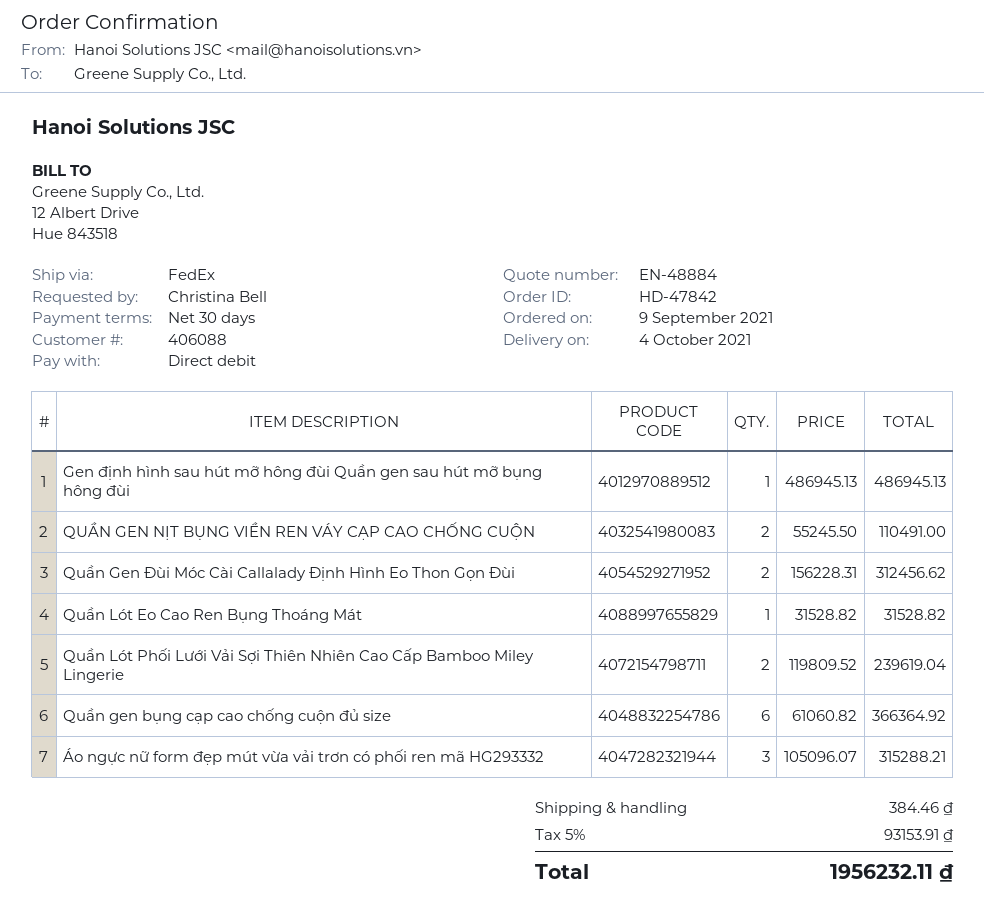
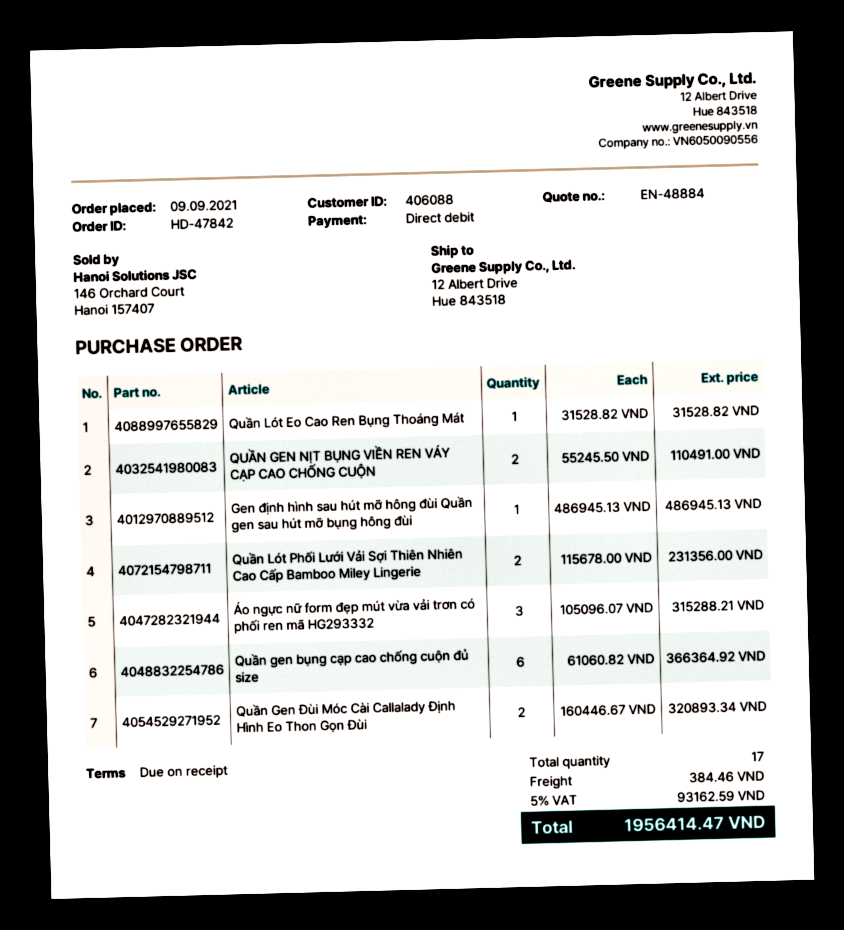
payment terms: 30 days -> on receipt
Quần Gen Đùi Móc Cài Callalady Định Hình Eo Thon Gọn Đùi: 2 x 156228.31 = 312456.62 -> 2 x 160446.67 = 320893.34
Quần Lót Phối Lưới Vải Sợi Thiên Nhiên Cao Cấp Bamboo Miley Lingerie: 2 x 119809.52 = 239619.04 -> 2 x 115678.00 = 231356.00
tax: 5% = 93153.91 -> 5% = 93162.59
total: 1956232.11 -> 1956414.47

